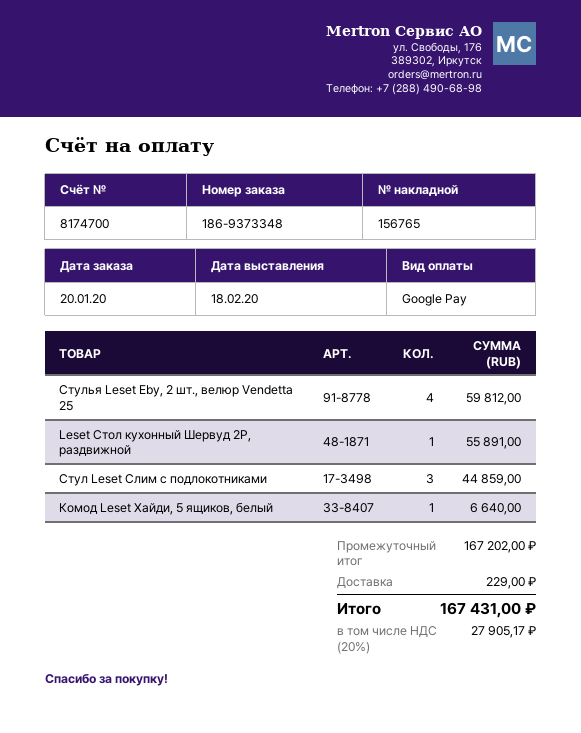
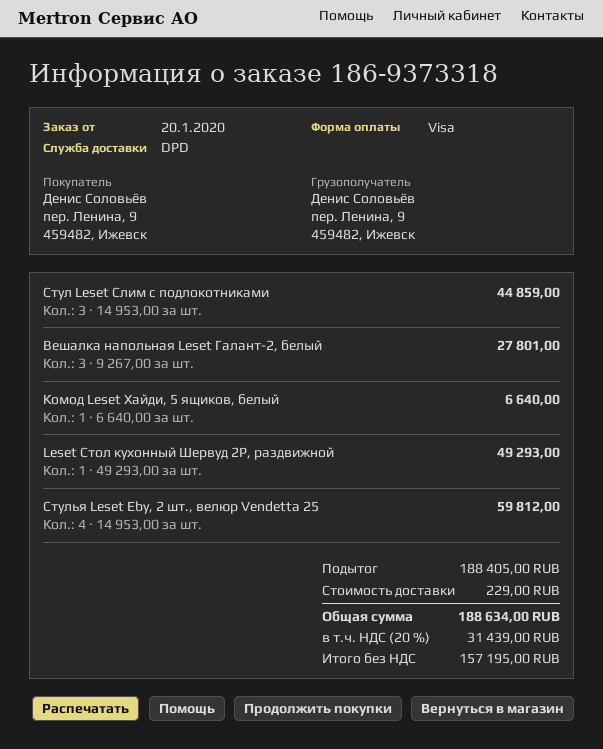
order number: 186-9373348 -> 186-9373318
payment method: Google Pay -> Visa
Leset Стол кухонный Шервуд 2Р, раздвижной: 1 for 55891.00 -> 1 for 49293.00
Вешалка напольная Leset Галант-2, белый: none -> 3 for 27801.00
subtotal: 167202.00 -> 188405.00
tax: 20% = 27905.17 -> 20% = 31439.00
total: 167431.00 -> 188634.00

